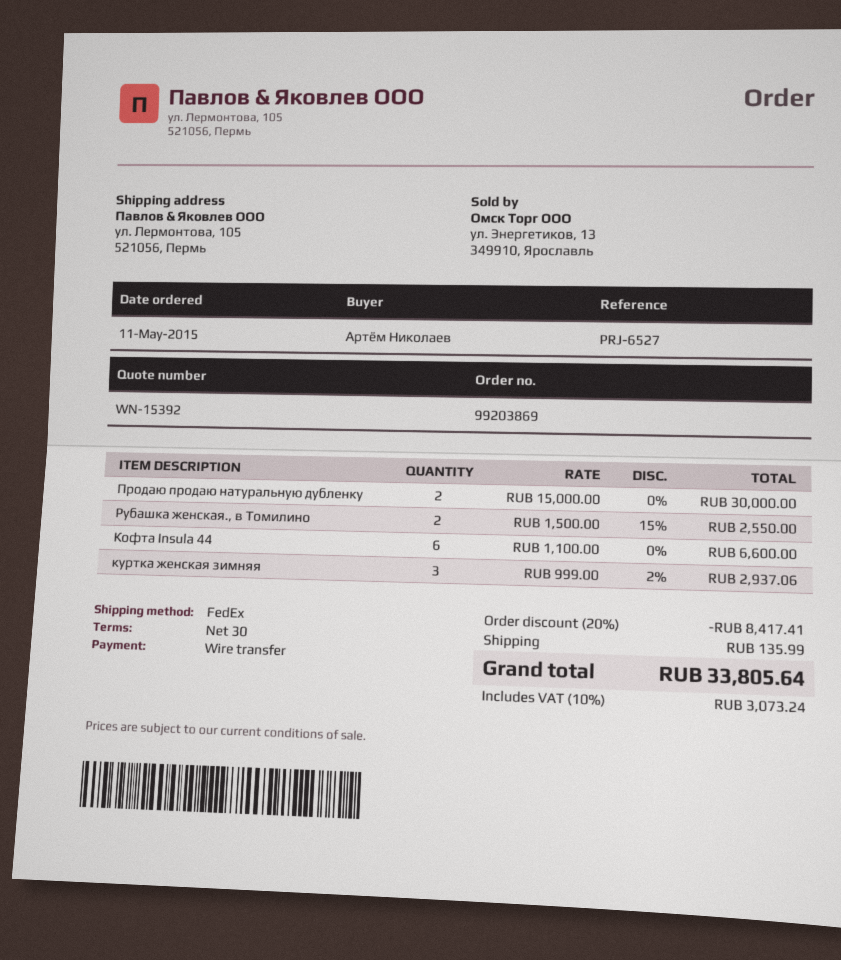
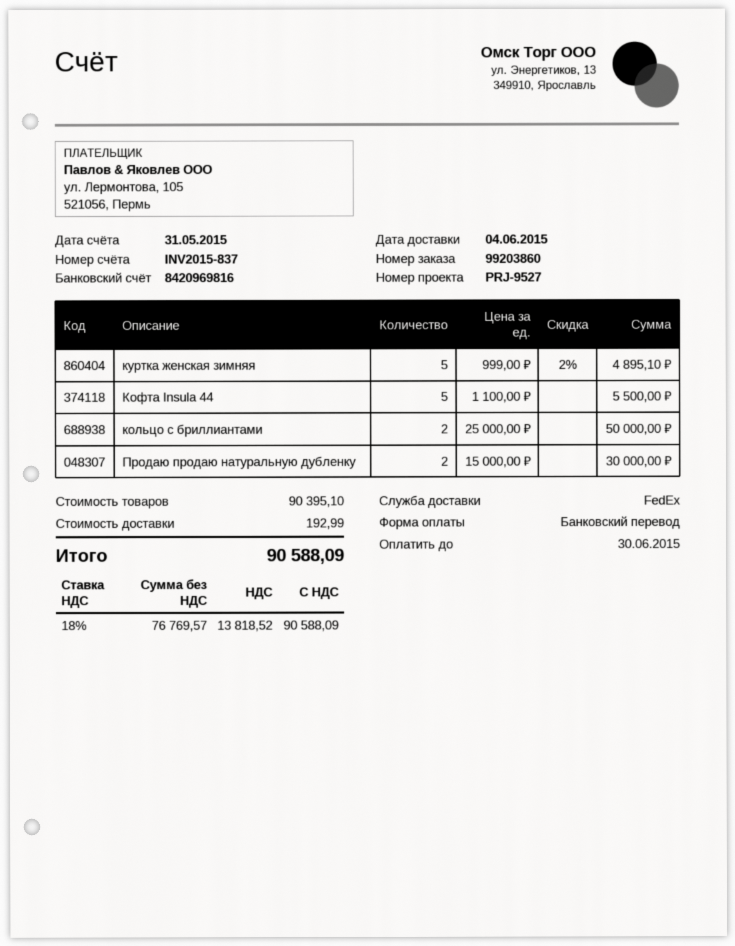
order number: 99203869 -> 99203860
reference: PRJ-6527 -> PRJ-9527
Рубашка женская., в Томилино: 2 x 1500.00 - 15% = 2550.00 -> none
Кофта Insula 44: 6 x 1100.00 = 6600.00 -> 5 x 1100.00 = 5500.00
куртка женская зимняя: 3 x 999.00 - 2% = 2937.06 -> 5 x 999.00 - 2% = 4895.10
кольцо с бриллиантами: none -> 2 x 25000.00 = 50000.00
discount: 20% = 8417.41 -> none
shipping: 135.99 -> 192.99
tax: 10% = 3073.24 -> 18% = 13818.52
total: 33805.64 -> 90588.09

